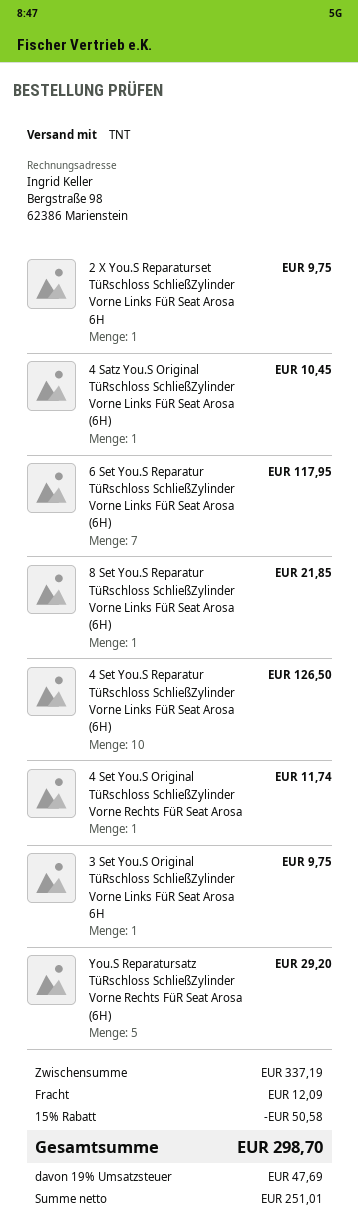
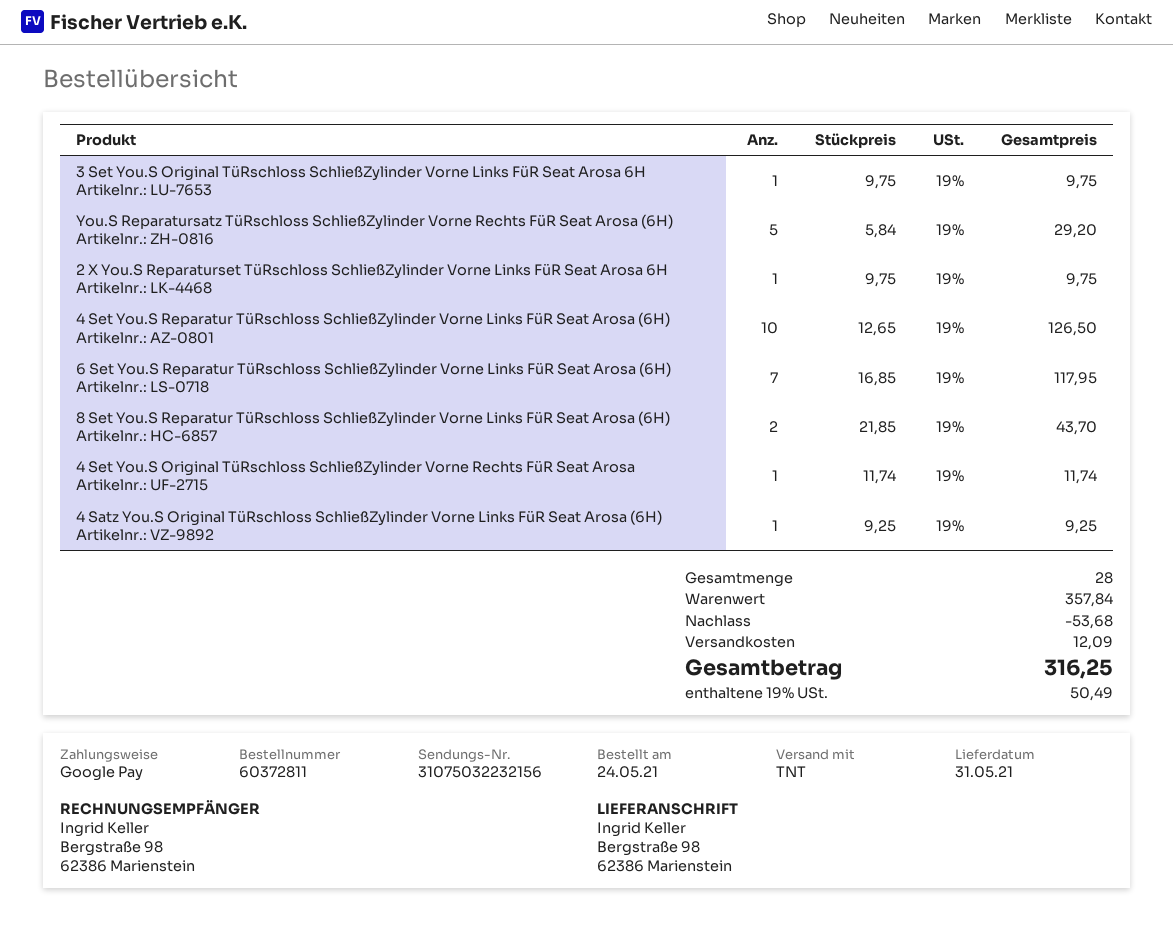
4 Satz You.S Original TüRschloss SchließZylinder Vorne Links FüR Seat Arosa (6H): 1 for 10.45 -> 1 for 9.25
8 Set You.S Reparatur TüRschloss SchließZylinder Vorne Links FüR Seat Arosa (6H): 1 for 21.85 -> 2 for 43.70
subtotal: 337.19 -> 357.84
discount: 50.58 -> 53.68
tax: 19% = 47.69 -> 19% = 50.49
total: 298.70 -> 316.25

